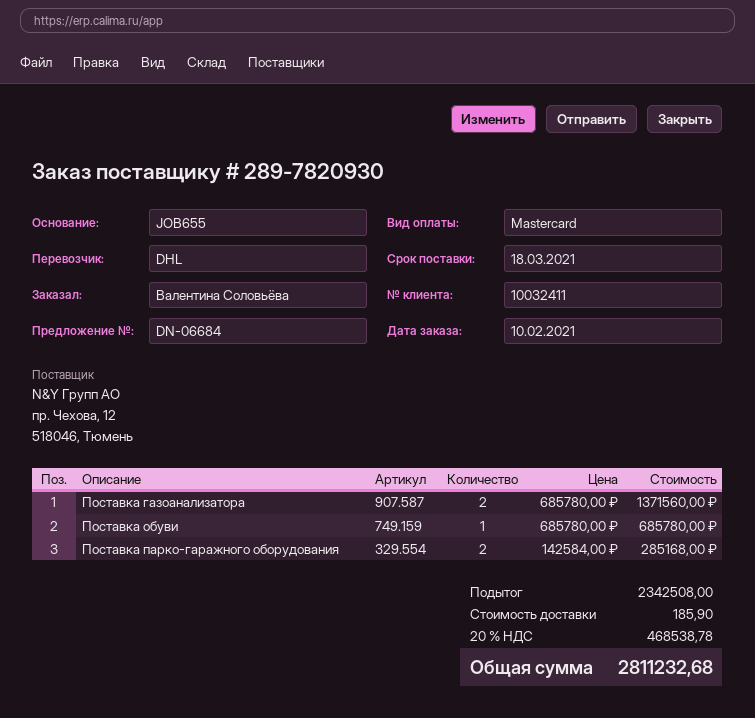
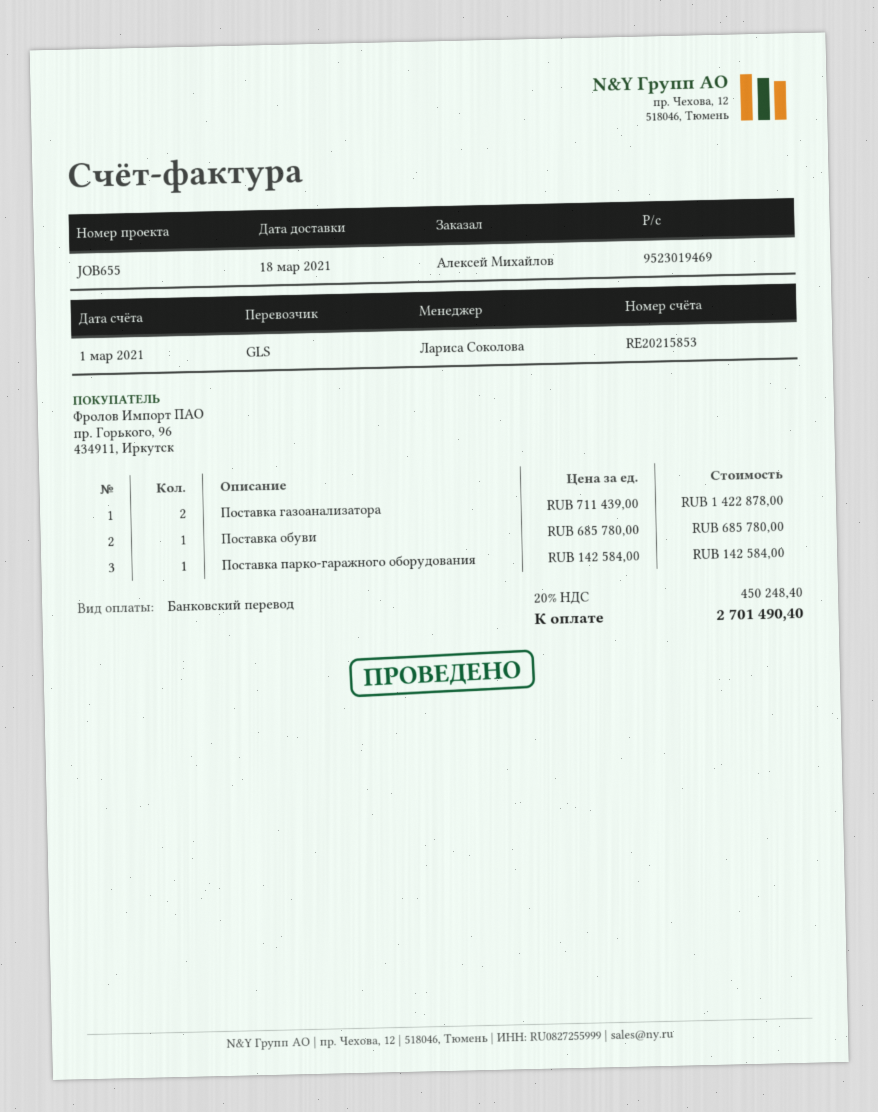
ordered by: Валентина Соловьёва -> Алексей Михайлов
payment method: Mastercard -> bank transfer
shipping method: DHL -> GLS
Поставка газоанализатора: 2 x 685780.00 = 1371560.00 -> 2 x 711439.00 = 1422878.00
Поставка парко-гаражного оборудования: 2 x 142584.00 = 285168.00 -> 1 x 142584.00 = 142584.00
shipping: 185.90 -> none
tax: 20% = 468538.78 -> 20% = 450248.40
total: 2811232.68 -> 2701490.40

